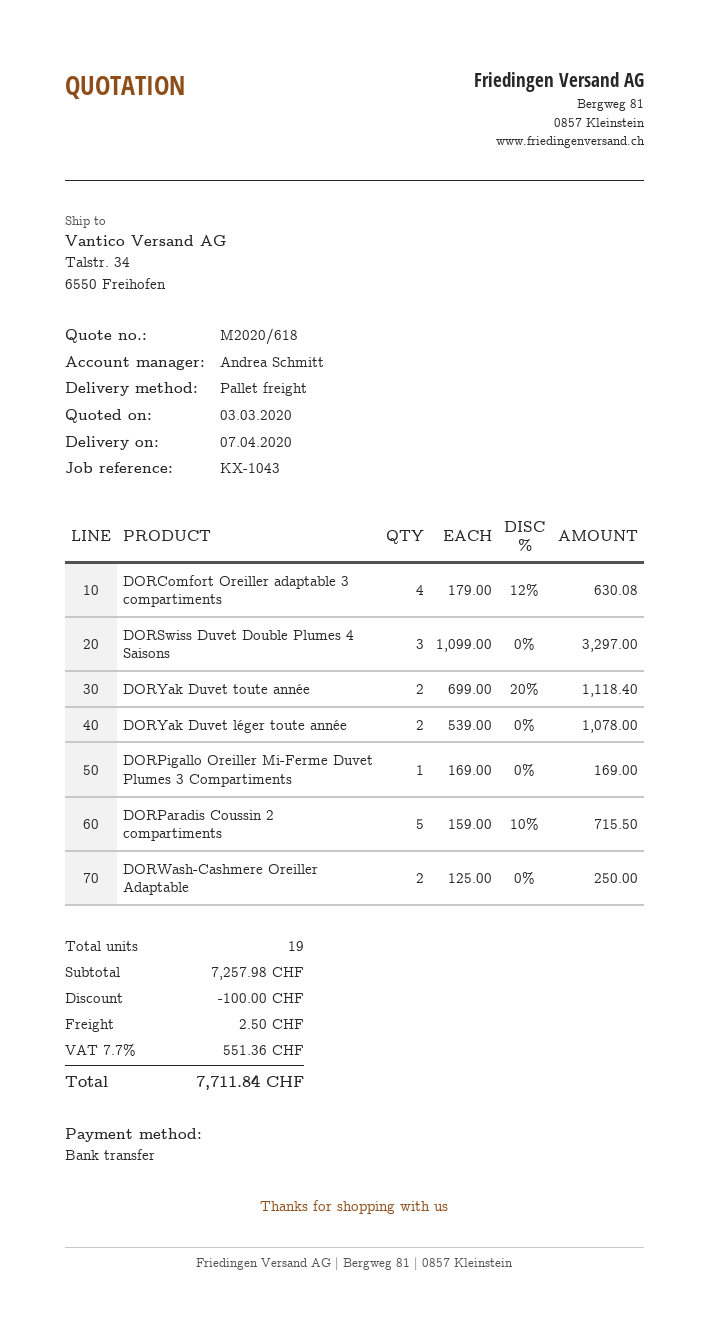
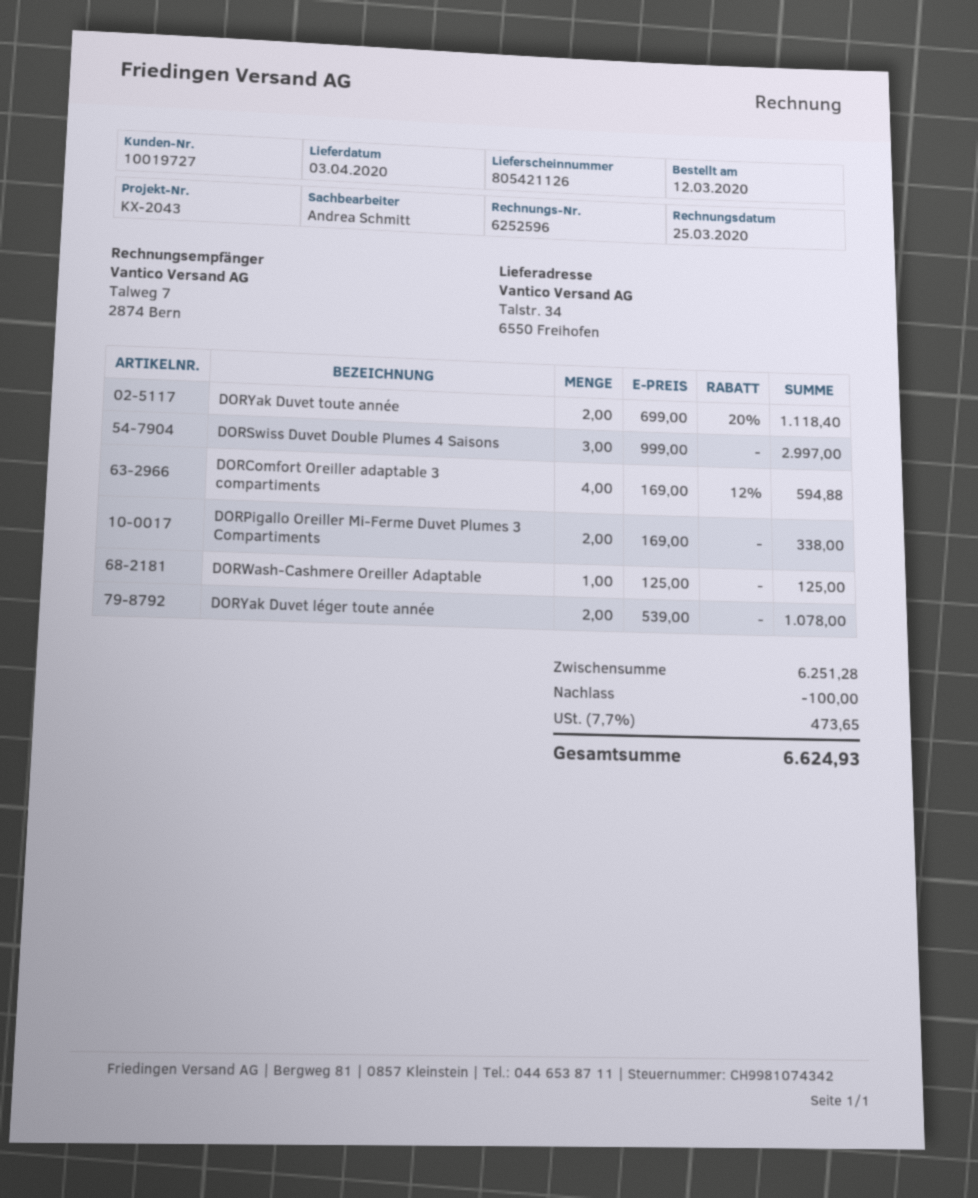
delivery date: 2020-04-07 -> 2020-04-03
reference: KX-1043 -> KX-2043
DORComfort Oreiller adaptable 3 compartiments: 4 x 179.00 - 12% = 630.08 -> 4 x 169.00 - 12% = 594.88
DORSwiss Duvet Double Plumes 4 Saisons: 3 x 1099.00 = 3297.00 -> 3 x 999.00 = 2997.00
DORPigallo Oreiller Mi-Ferme Duvet Plumes 3 Compartiments: 1 x 169.00 = 169.00 -> 2 x 169.00 = 338.00
DORParadis Coussin 2 compartiments: 5 x 159.00 - 10% = 715.50 -> none
DORWash-Cashmere Oreiller Adaptable: 2 x 125.00 = 250.00 -> 1 x 125.00 = 125.00
subtotal: 7257.98 -> 6251.28
shipping: 2.50 -> none
tax: 7.7% = 551.36 -> 7.7% = 473.65
total: 7711.84 -> 6624.93

